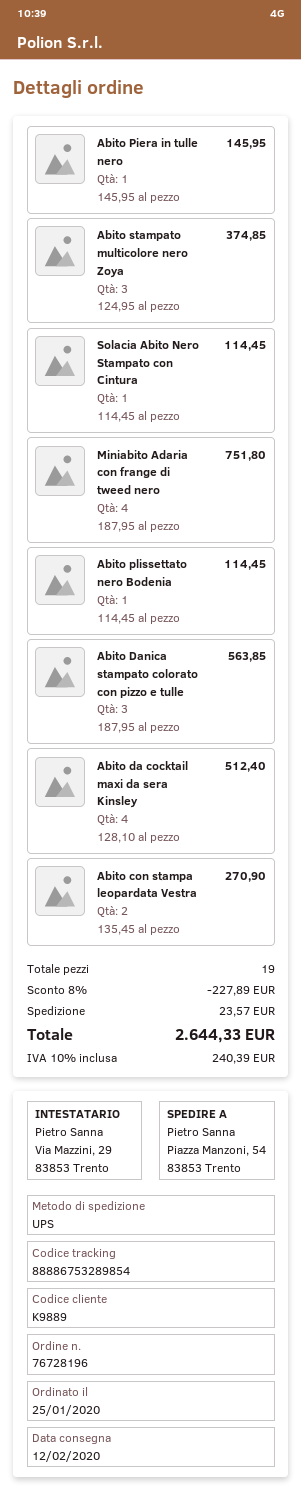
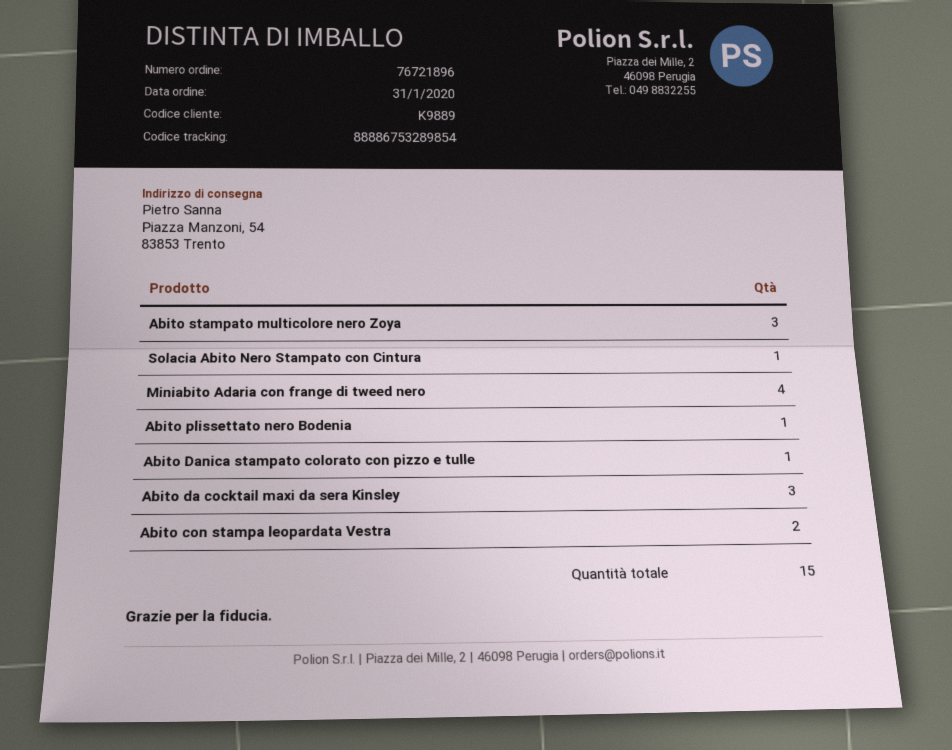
order number: 76728196 -> 76721896
order date: 2020-01-25 -> 2020-01-31
Abito Piera in tulle nero: 1 -> none
Abito Danica stampato colorato con pizzo e tulle: 3 -> 1
Abito da cocktail maxi da sera Kinsley: 4 -> 3
total quantity: 19 -> 15

